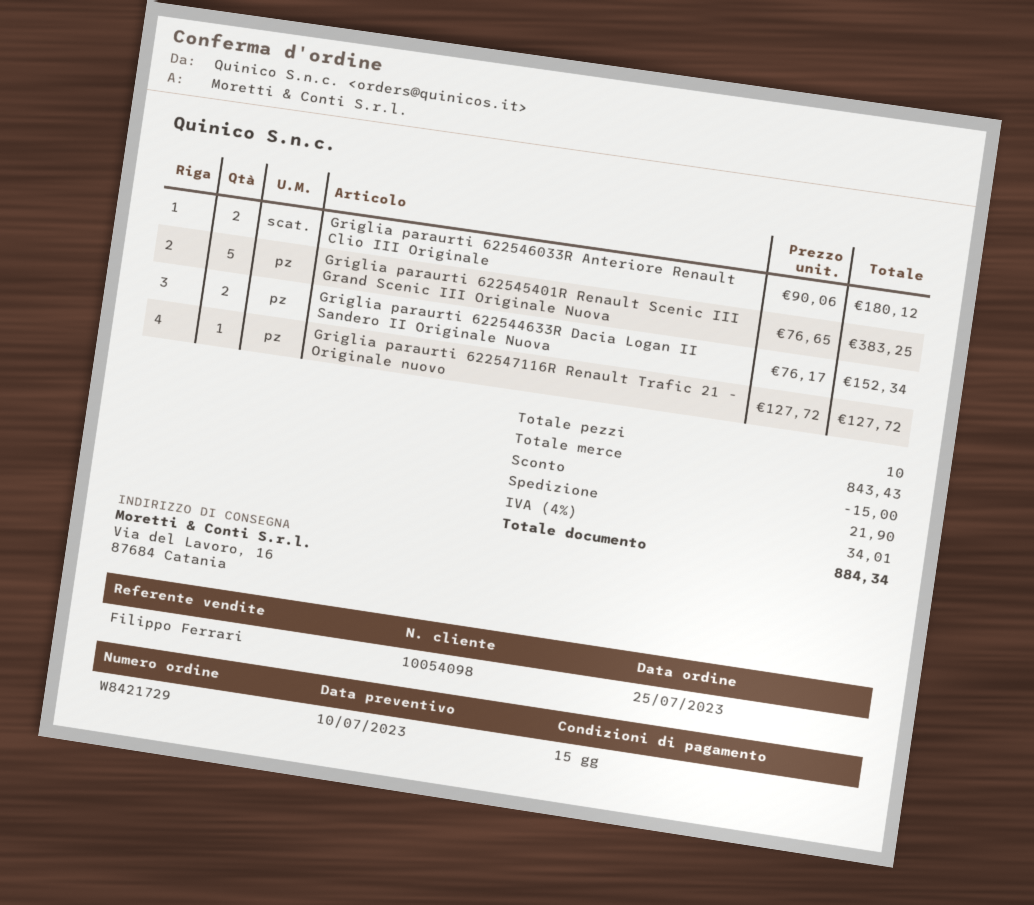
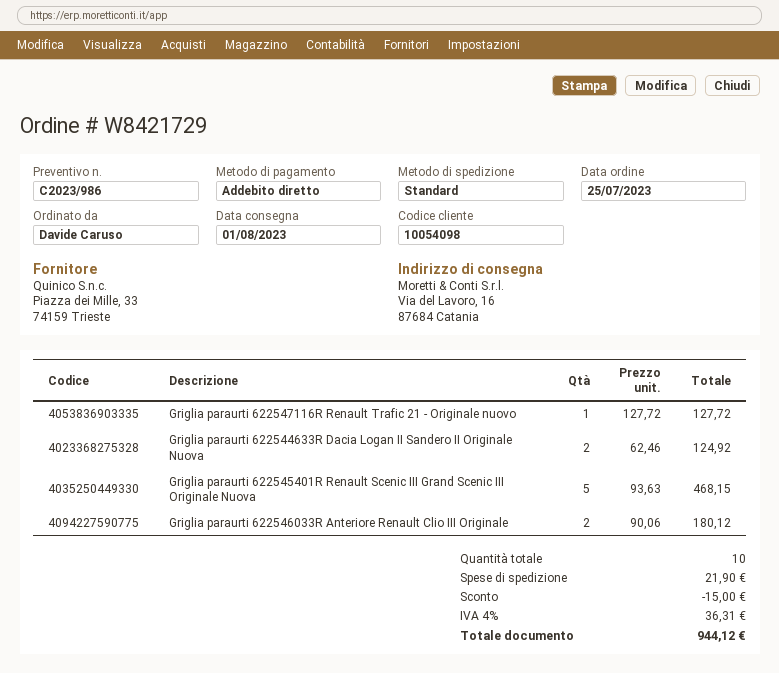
Griglia paraurti 622545401R Renault Scenic III Grand Scenic III Originale Nuova: 5 x 76.65 = 383.25 -> 5 x 93.63 = 468.15
Griglia paraurti 622544633R Dacia Logan II Sandero II Originale Nuova: 2 x 76.17 = 152.34 -> 2 x 62.46 = 124.92
tax: 4% = 34.01 -> 4% = 36.31
total: 884.34 -> 944.12

